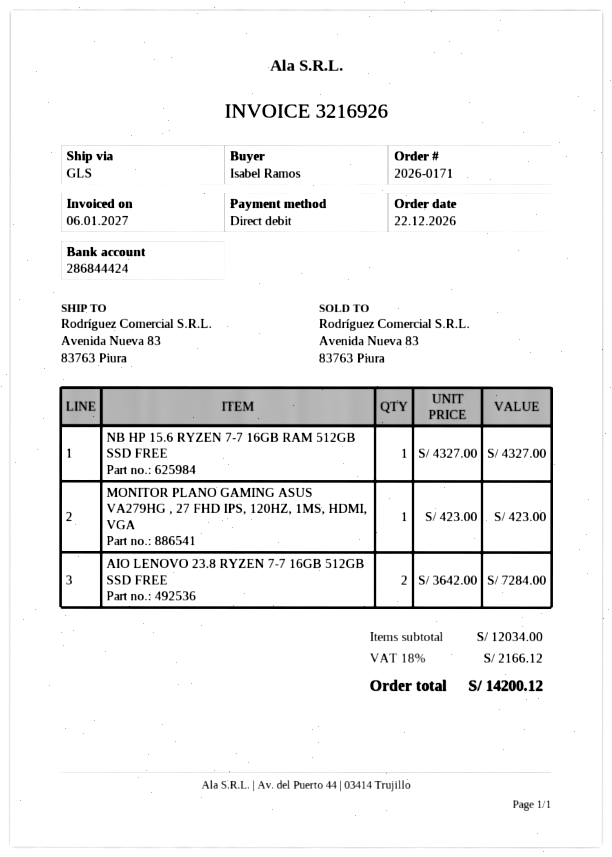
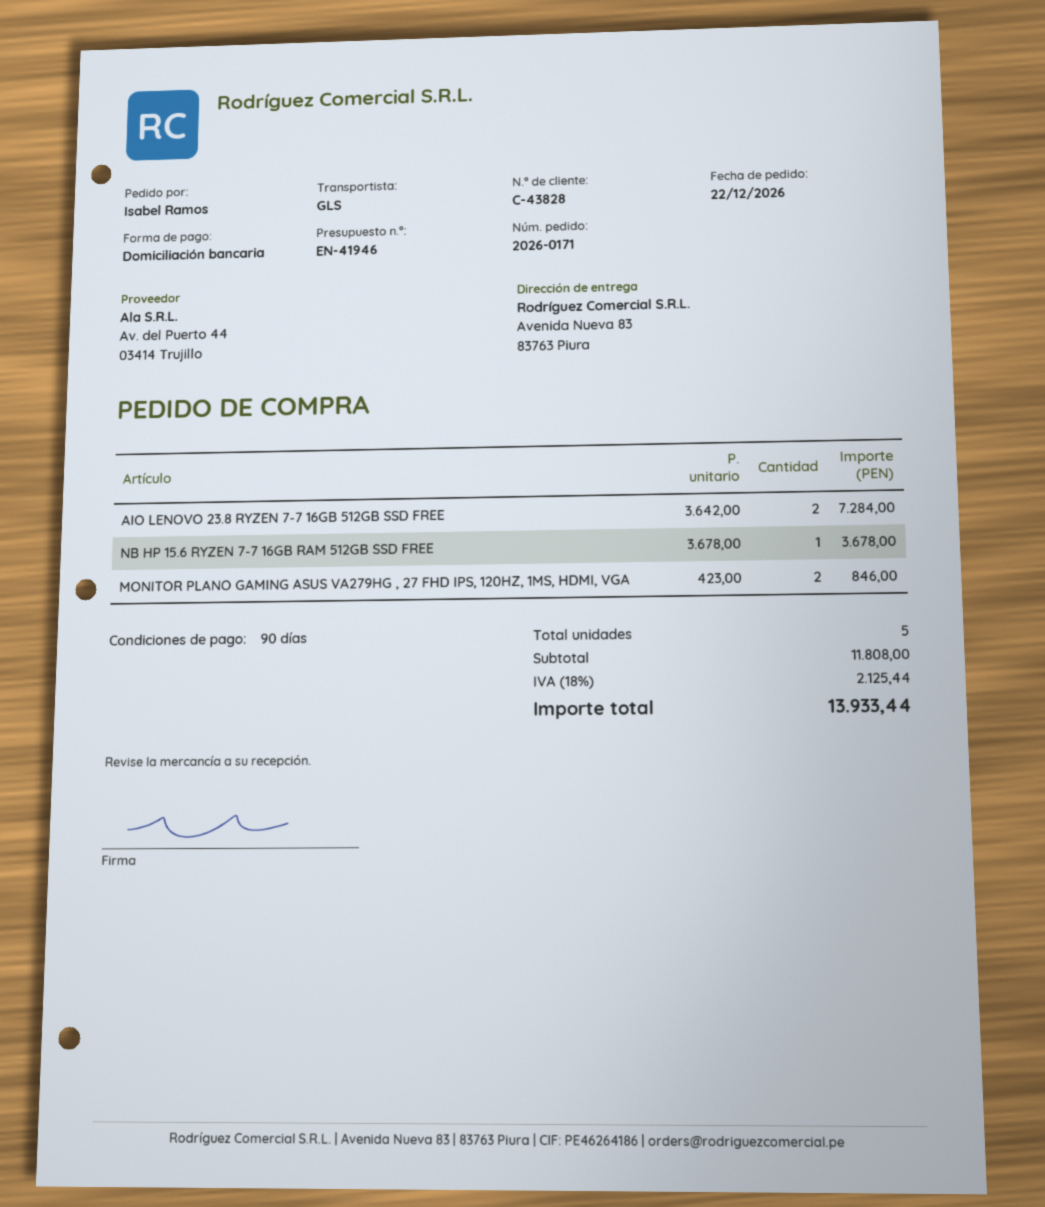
NB HP 15.6 RYZEN 7-7 16GB RAM 512GB SSD FREE: 1 x 4327.00 = 4327.00 -> 1 x 3678.00 = 3678.00
MONITOR PLANO GAMING ASUS VA279HG , 27 FHD IPS, 120HZ, 1MS, HDMI, VGA: 1 x 423.00 = 423.00 -> 2 x 423.00 = 846.00
subtotal: 12034.00 -> 11808.00
tax: 18% = 2166.12 -> 18% = 2125.44
total: 14200.12 -> 13933.44

